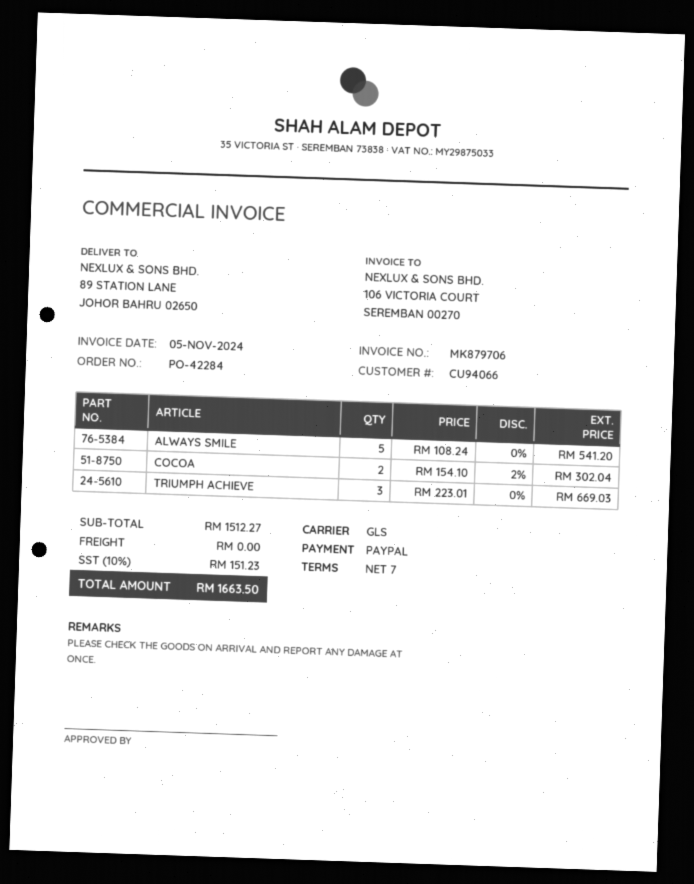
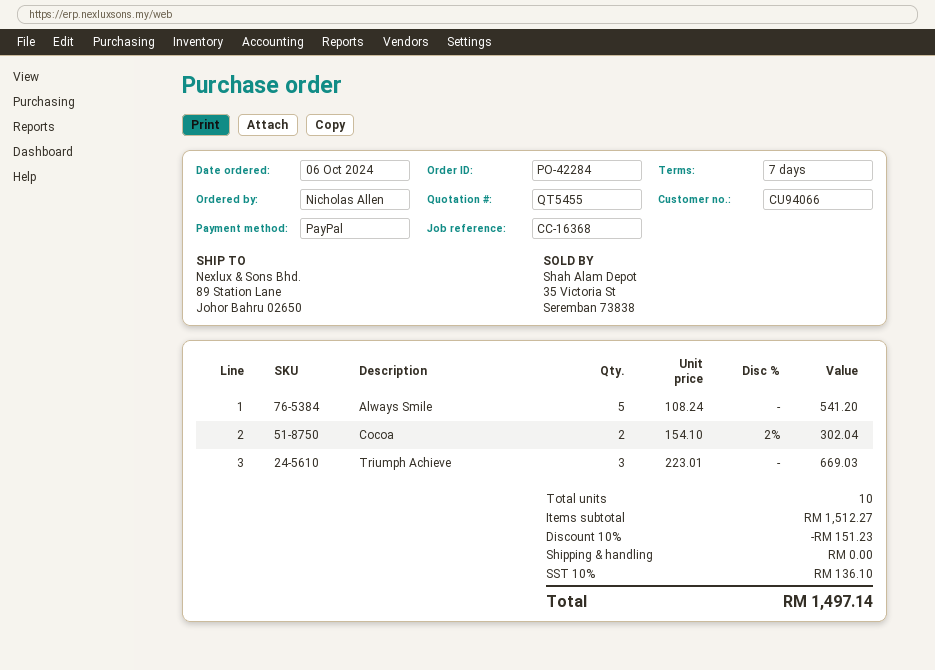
discount: none -> 10% = 151.23
tax: 10% = 151.23 -> 10% = 136.10
total: 1663.50 -> 1497.14

